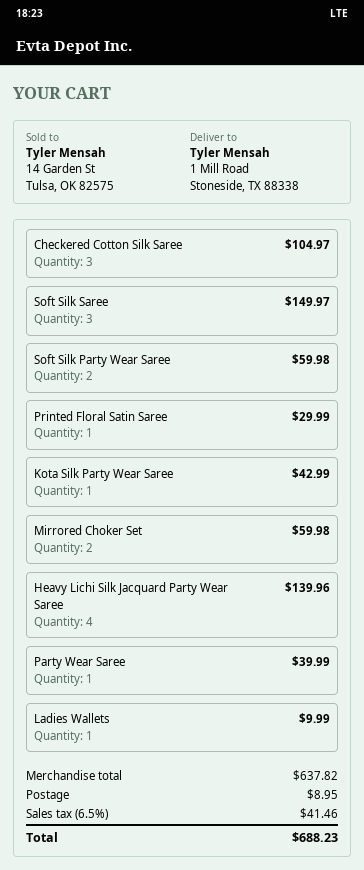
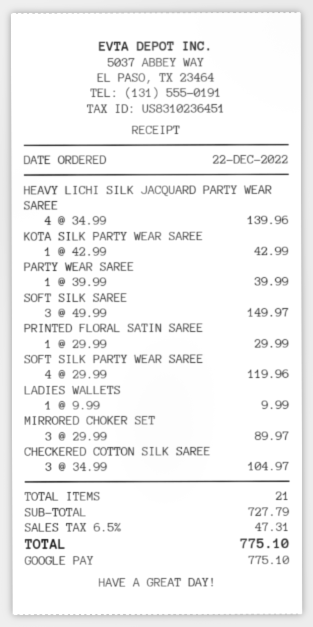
Soft Silk Party Wear Saree: 2 for 59.98 -> 4 for 119.96
Mirrored Choker Set: 2 for 59.98 -> 3 for 89.97
subtotal: 637.82 -> 727.79
shipping: 8.95 -> none
tax: 6.5% = 41.46 -> 6.5% = 47.31
total: 688.23 -> 775.10

